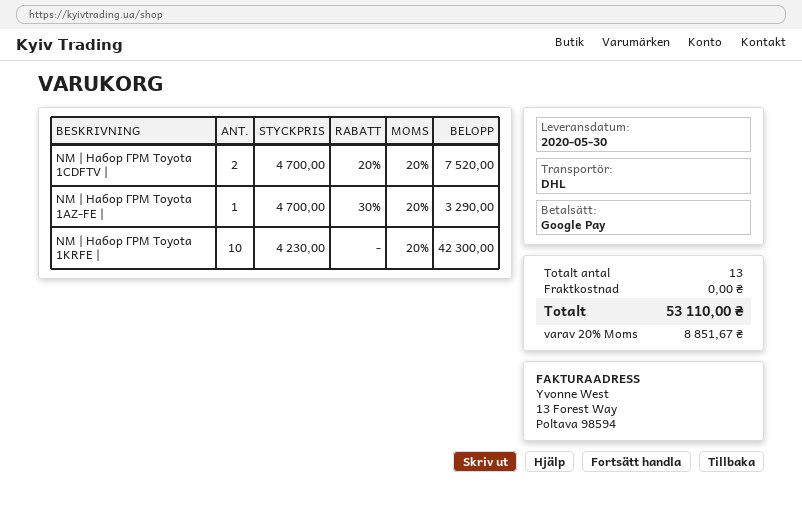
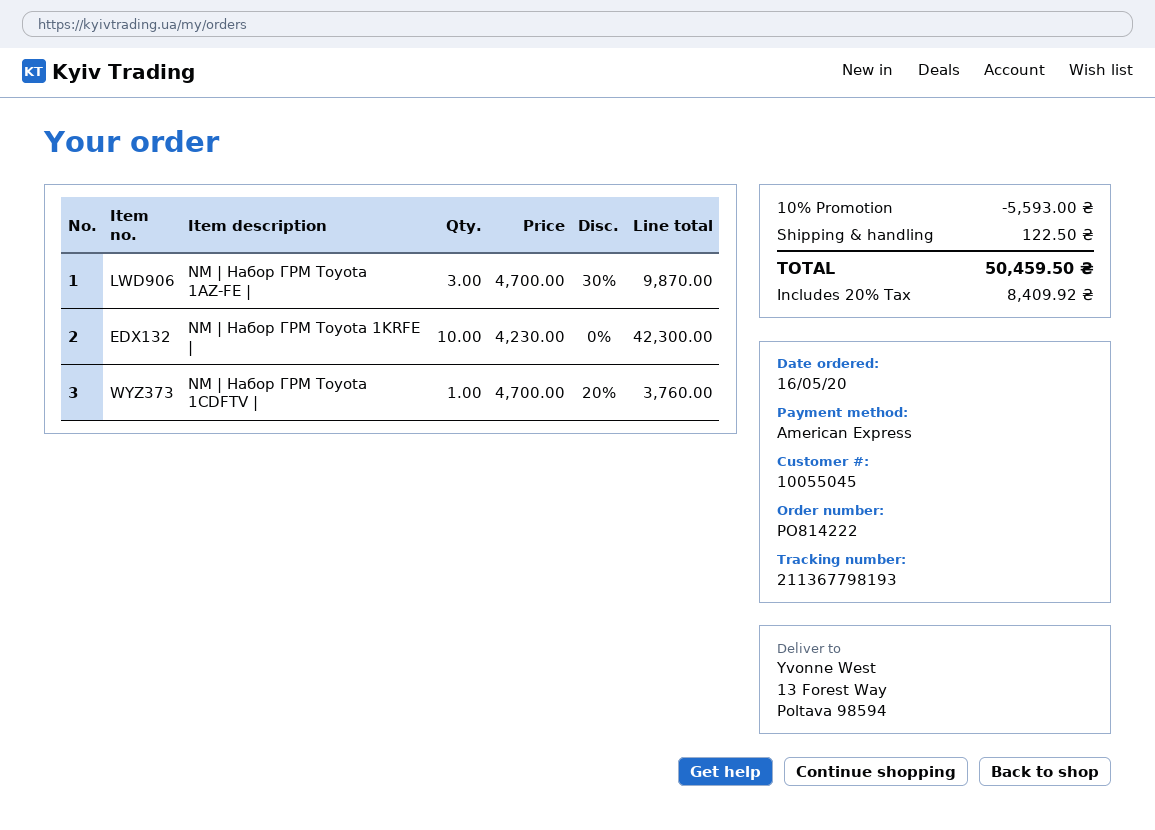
payment method: Google Pay -> American Express
NM | Набор ГРМ Toyota 1CDFTV |: 2 x 4700.00 - 20% = 7520.00 -> 1 x 4700.00 - 20% = 3760.00
NM | Набор ГРМ Toyota 1AZ-FE |: 1 x 4700.00 - 30% = 3290.00 -> 3 x 4700.00 - 30% = 9870.00
discount: none -> 10% = 5593.00
shipping: 0.00 -> 122.50
tax: 20% = 8851.67 -> 20% = 8409.92
total: 53110.00 -> 50459.50

